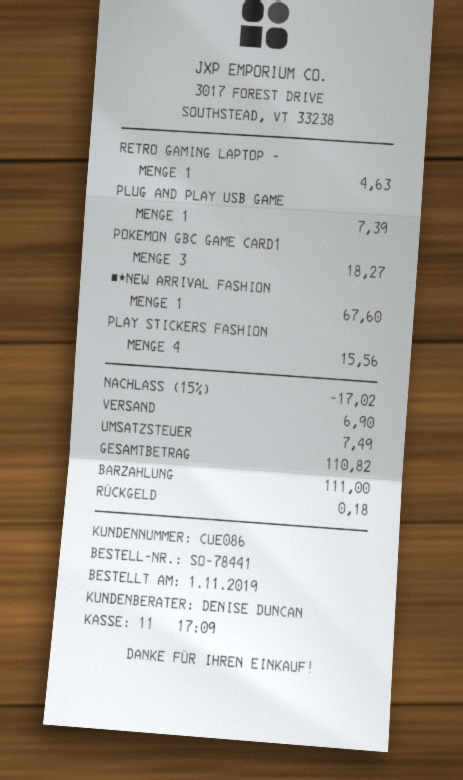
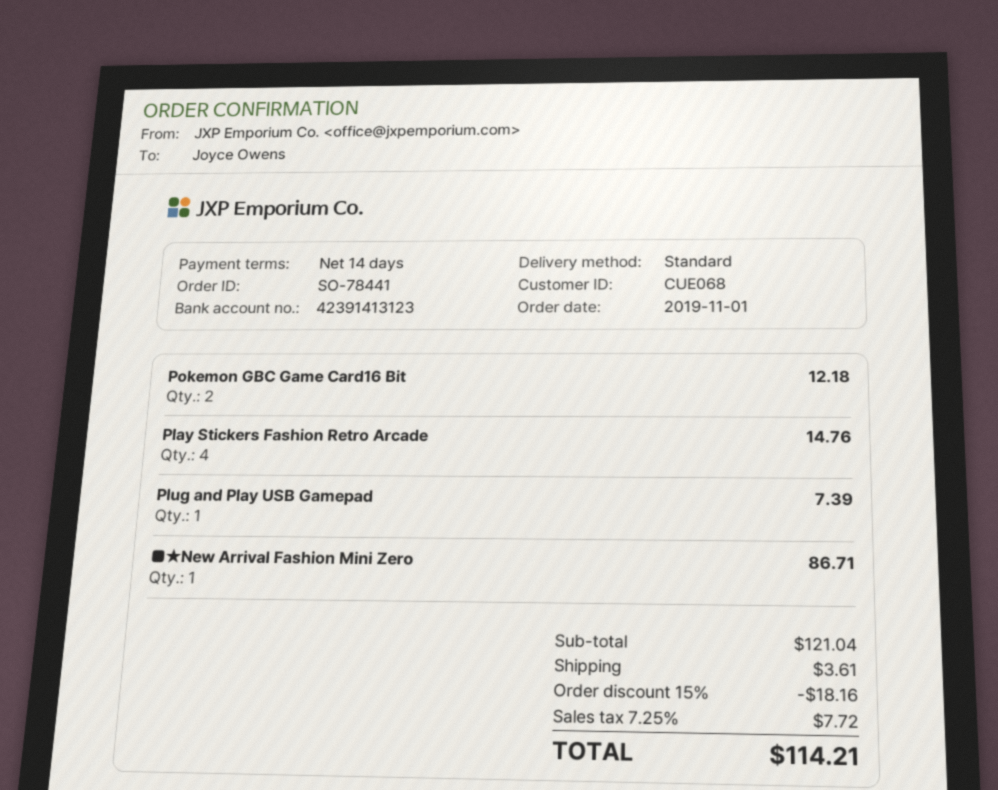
customer number: CUE086 -> CUE068
RETRO GAMING LAPTOP -: 1 for 4.63 -> none
POKEMON GBC GAME CARD1: 3 for 18.27 -> 2 for 12.18
■★NEW ARRIVAL FASHION: 1 for 67.60 -> 1 for 86.71
PLAY STICKERS FASHION: 4 for 15.56 -> 4 for 14.76
discount: 15% = 17.02 -> 15% = 18.16
shipping: 6.90 -> 3.61
tax: 7.49 -> 7.72
total: 110.82 -> 114.21

